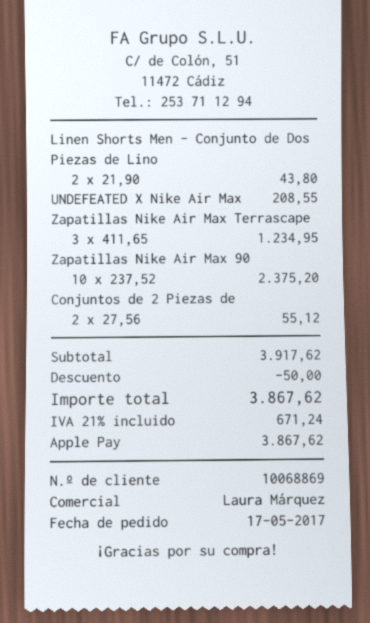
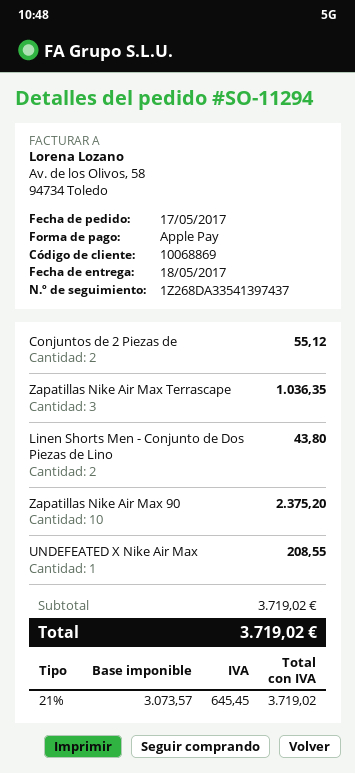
Zapatillas Nike Air Max Terrascape: 3 for 1234.95 -> 3 for 1036.35
subtotal: 3917.62 -> 3719.02
discount: 50.00 -> none
tax: 21% = 671.24 -> 21% = 645.45
total: 3867.62 -> 3719.02

